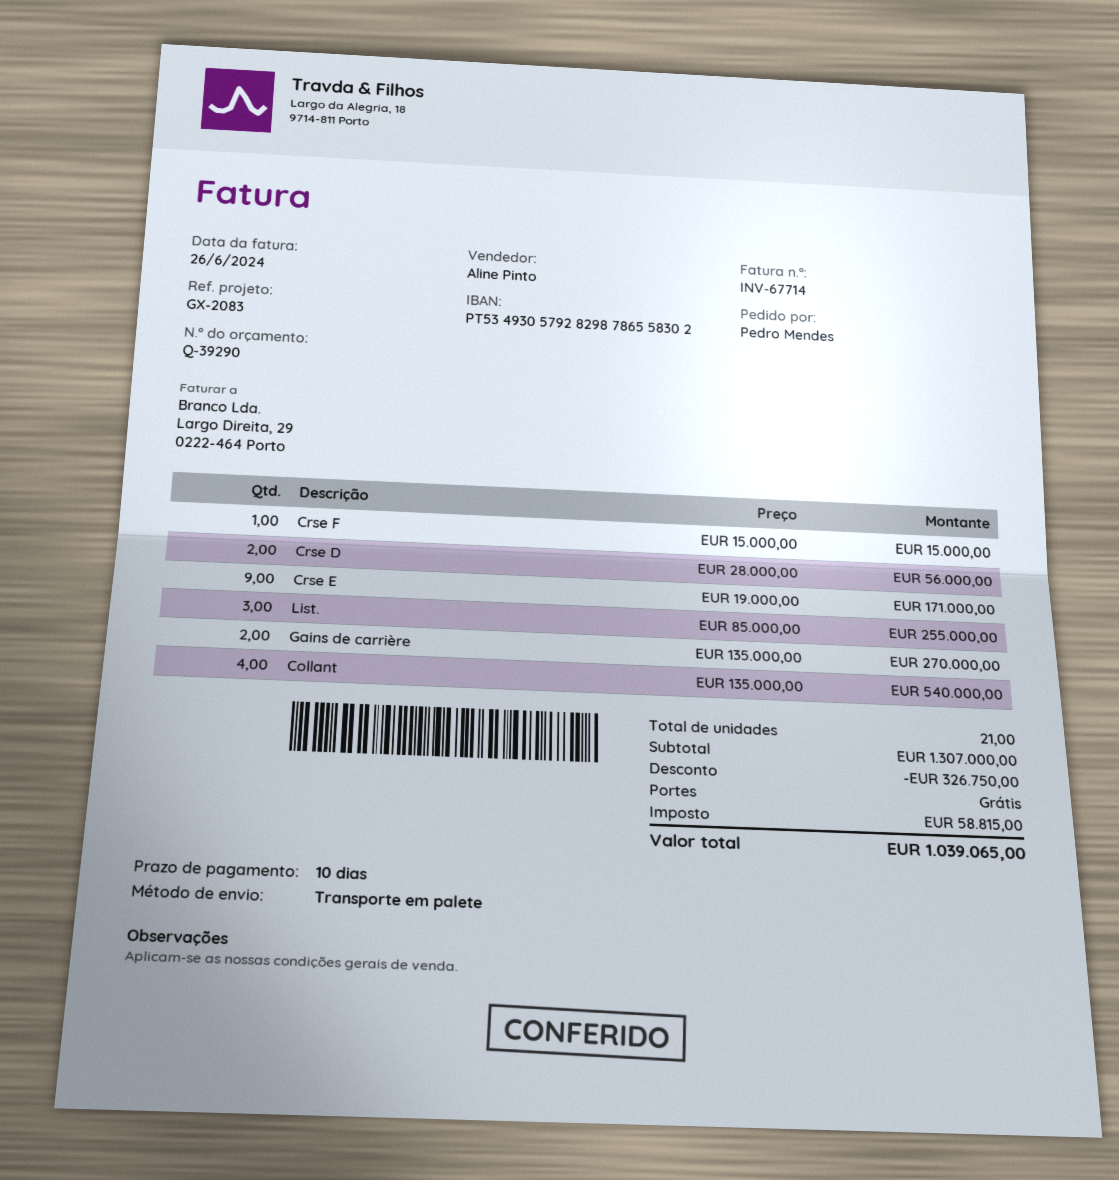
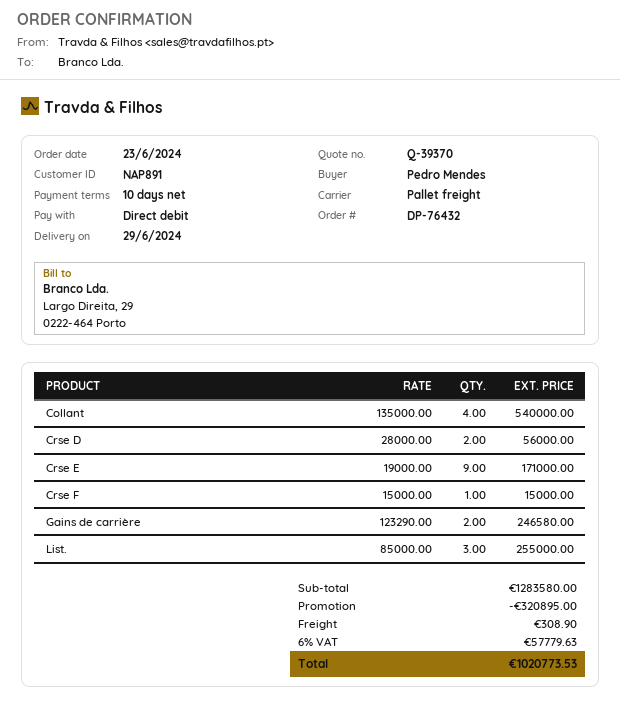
quote number: Q-39290 -> Q-39370
Gains de carrière: 2 x 135000.00 = 270000.00 -> 2 x 123290.00 = 246580.00
subtotal: 1307000.00 -> 1283580.00
discount: 326750.00 -> 320895.00
shipping: 0.00 -> 308.90
tax: 58815.00 -> 57779.63
total: 1039065.00 -> 1020773.53

